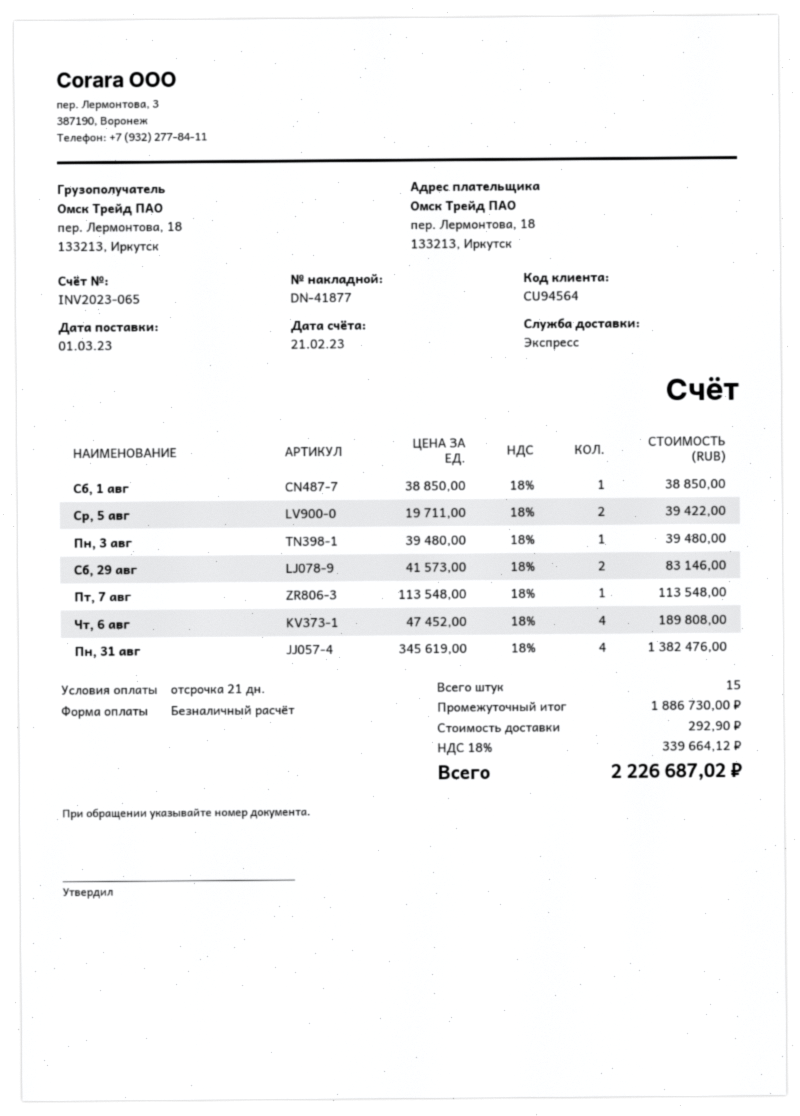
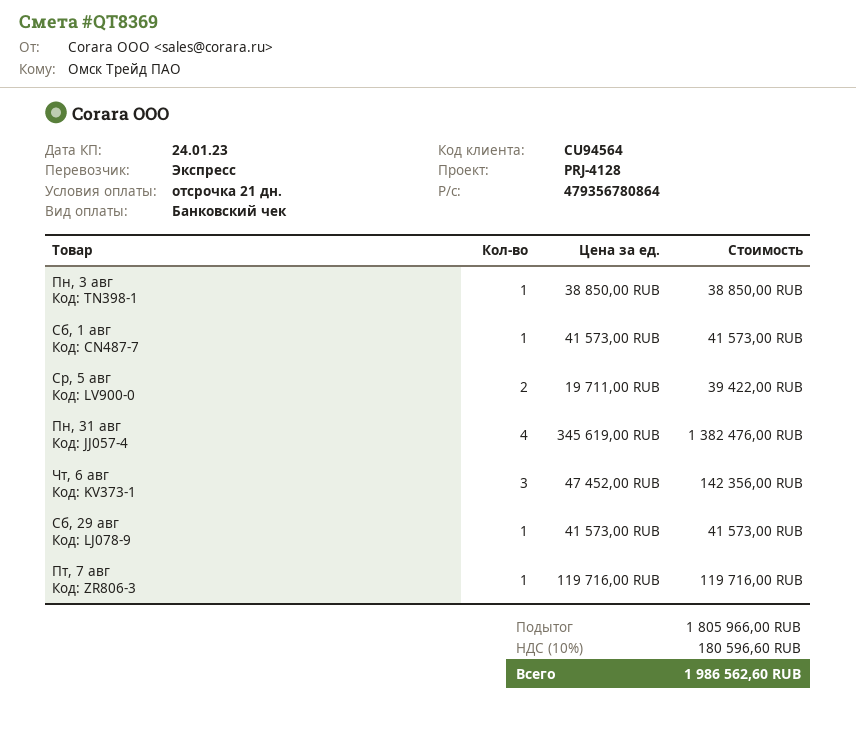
payment method: bank transfer -> cheque
Сб, 1 авг: 1 x 38850.00 = 38850.00 -> 1 x 41573.00 = 41573.00
Пн, 3 авг: 1 x 39480.00 = 39480.00 -> 1 x 38850.00 = 38850.00
Сб, 29 авг: 2 x 41573.00 = 83146.00 -> 1 x 41573.00 = 41573.00
Пт, 7 авг: 1 x 113548.00 = 113548.00 -> 1 x 119716.00 = 119716.00
Чт, 6 авг: 4 x 47452.00 = 189808.00 -> 3 x 47452.00 = 142356.00
subtotal: 1886730.00 -> 1805966.00
shipping: 292.90 -> none
tax: 18% = 339664.12 -> 10% = 180596.60
total: 2226687.02 -> 1986562.60

